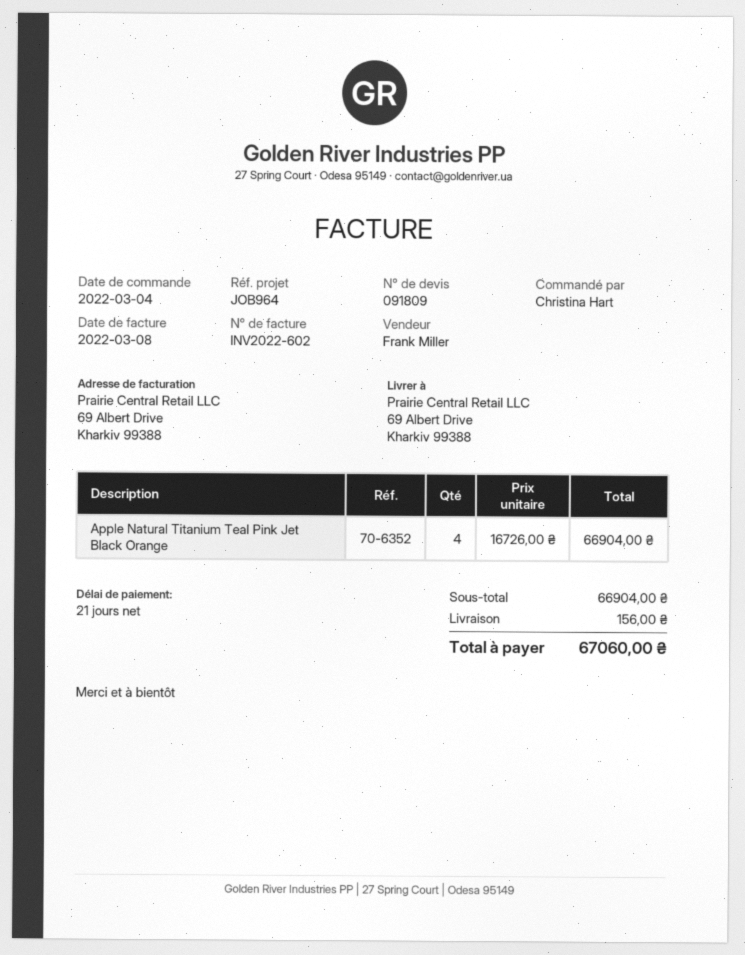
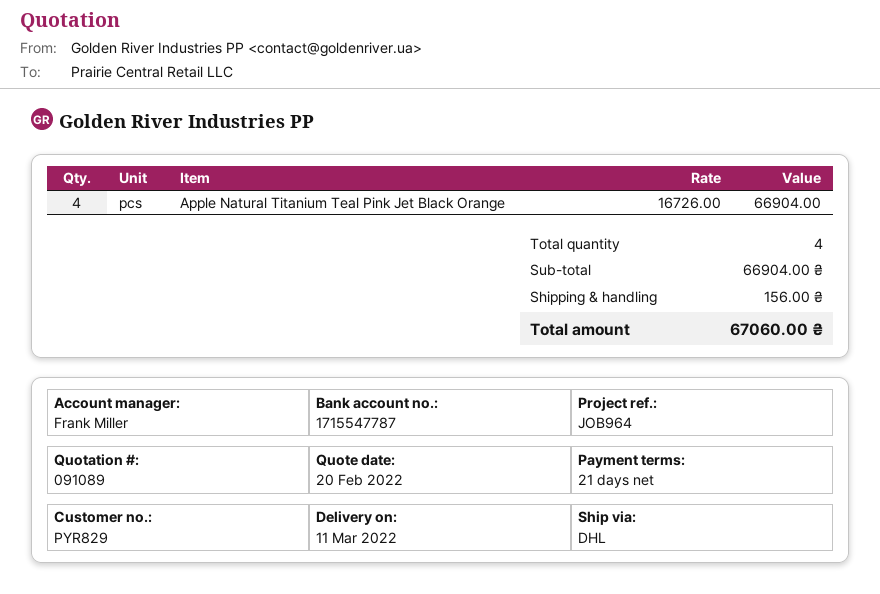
quote number: 091809 -> 091089

